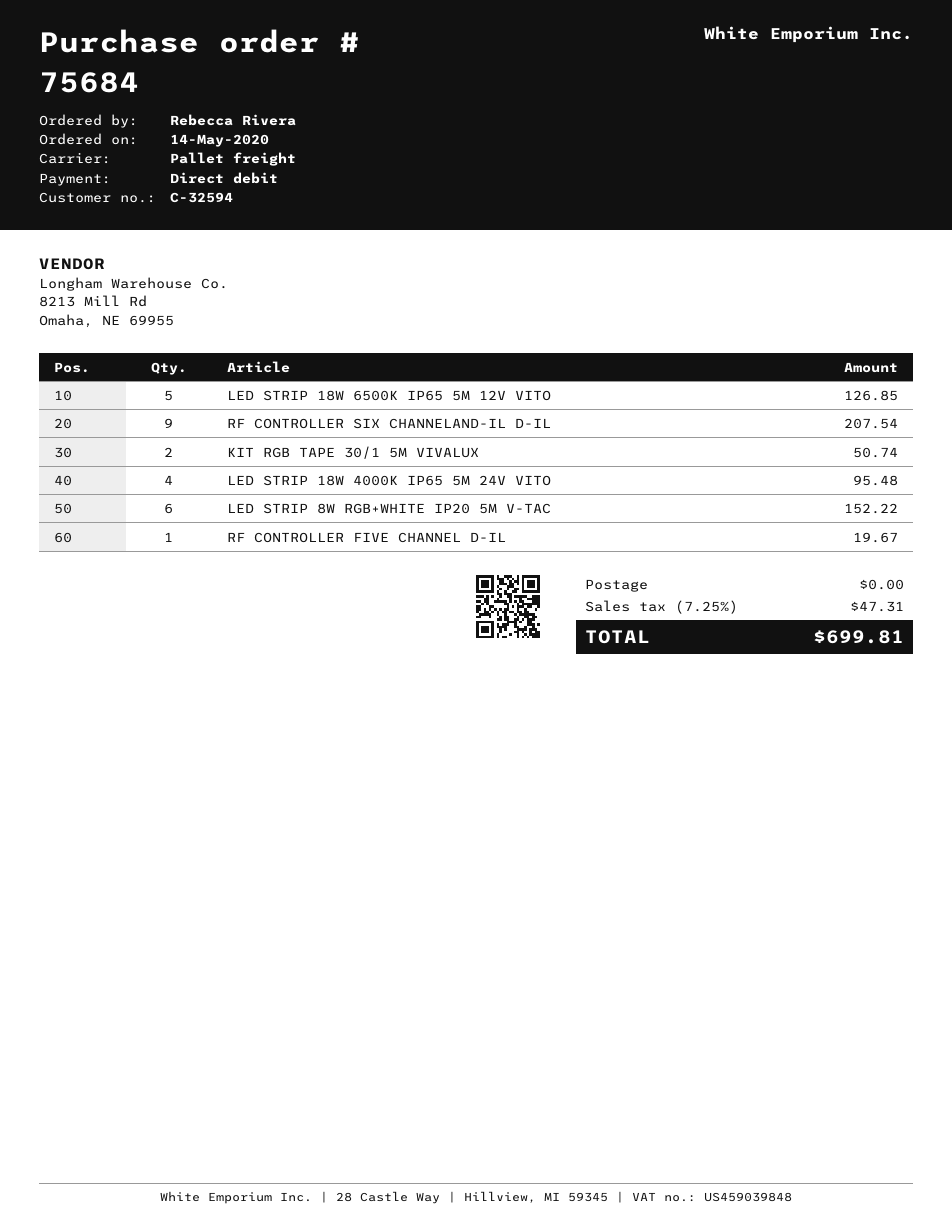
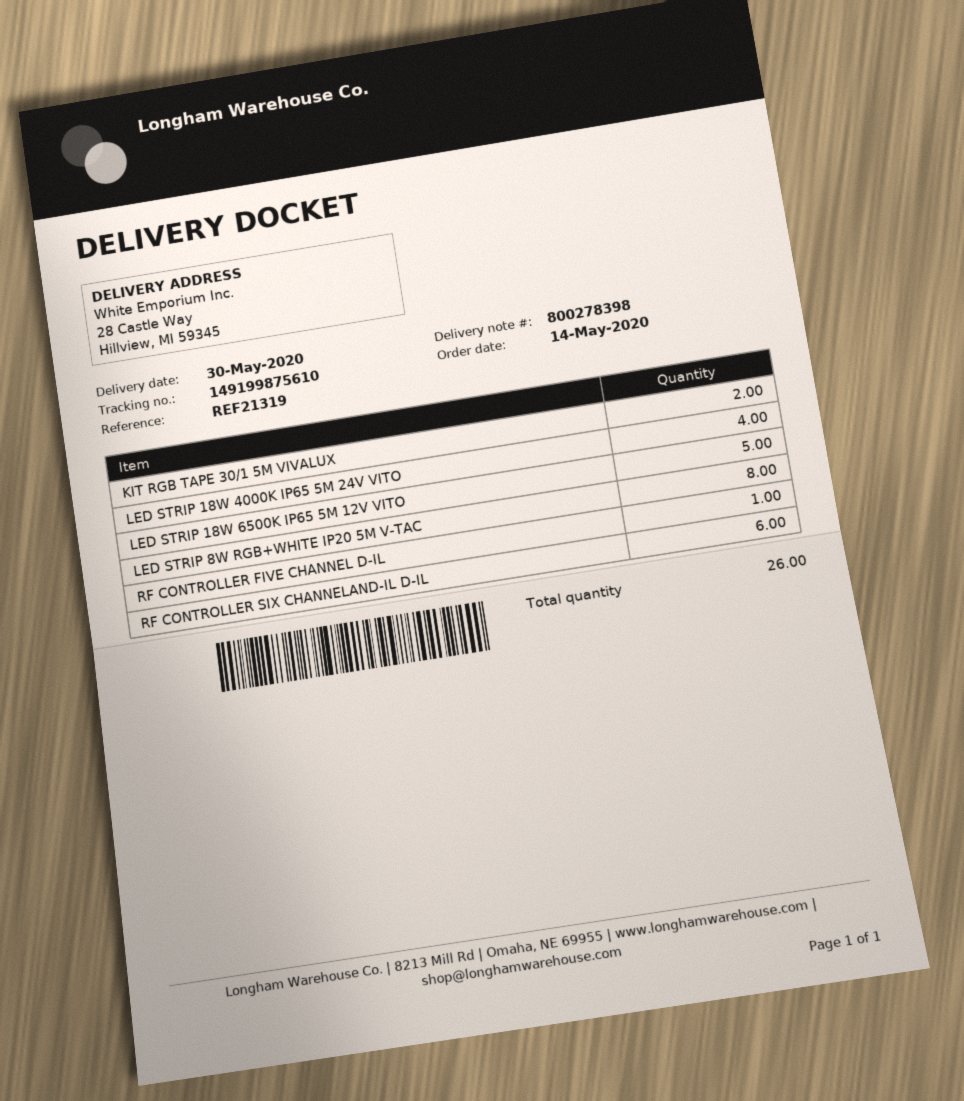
RF CONTROLLER SIX CHANNELAND-IL D-IL: 9 -> 6
LED STRIP 8W RGB+WHITE IP20 5M V-TAC: 6 -> 8

